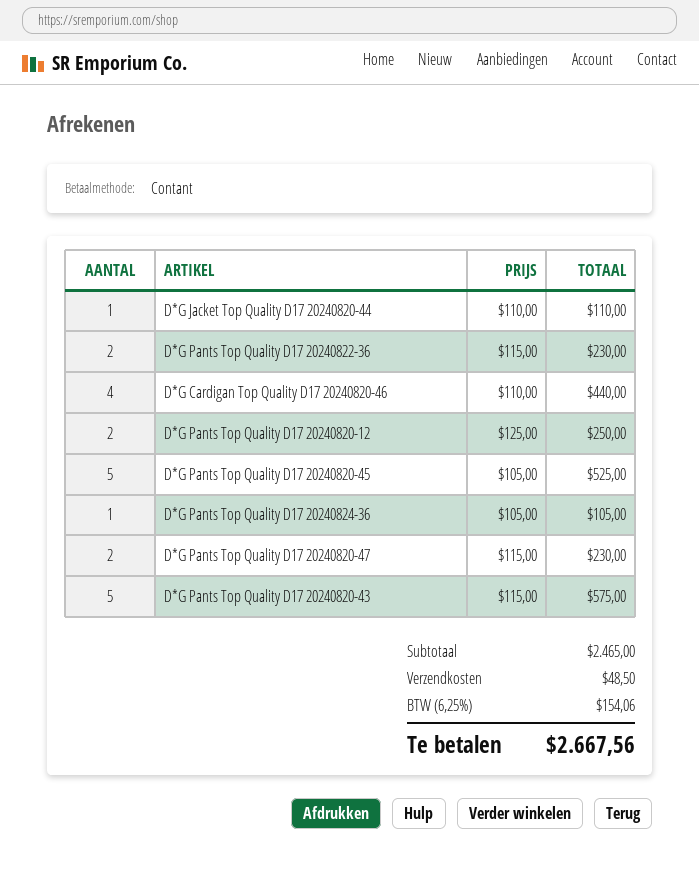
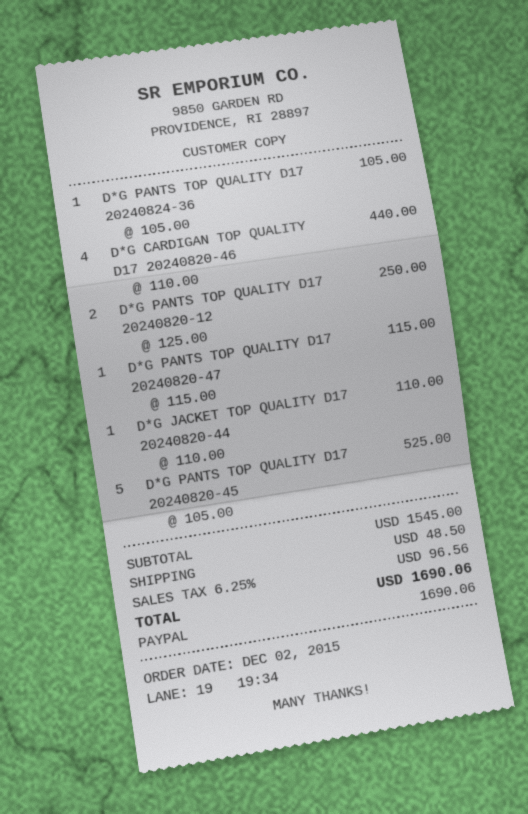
payment method: cash -> PayPal
D*G Pants Top Quality D17 20240822-36: 2 x 115.00 = 230.00 -> none
D*G Pants Top Quality D17 20240820-47: 2 x 115.00 = 230.00 -> 1 x 115.00 = 115.00
D*G Pants Top Quality D17 20240820-43: 5 x 115.00 = 575.00 -> none
subtotal: 2465.00 -> 1545.00
tax: 6.25% = 154.06 -> 6.25% = 96.56
total: 2667.56 -> 1690.06

